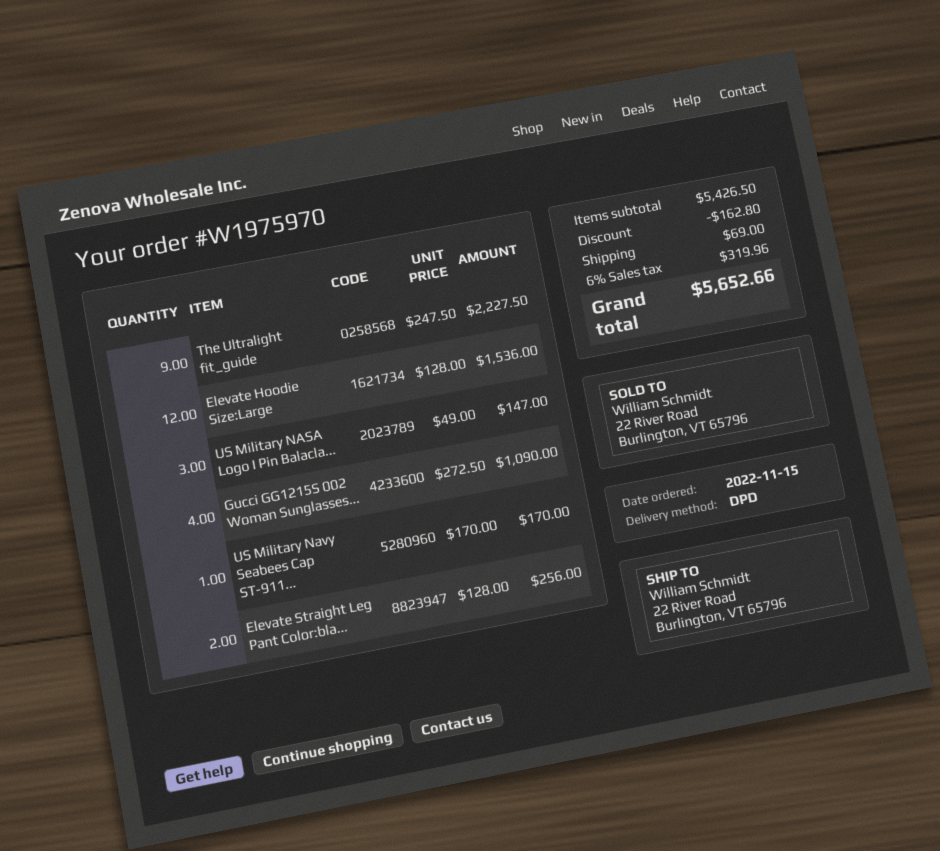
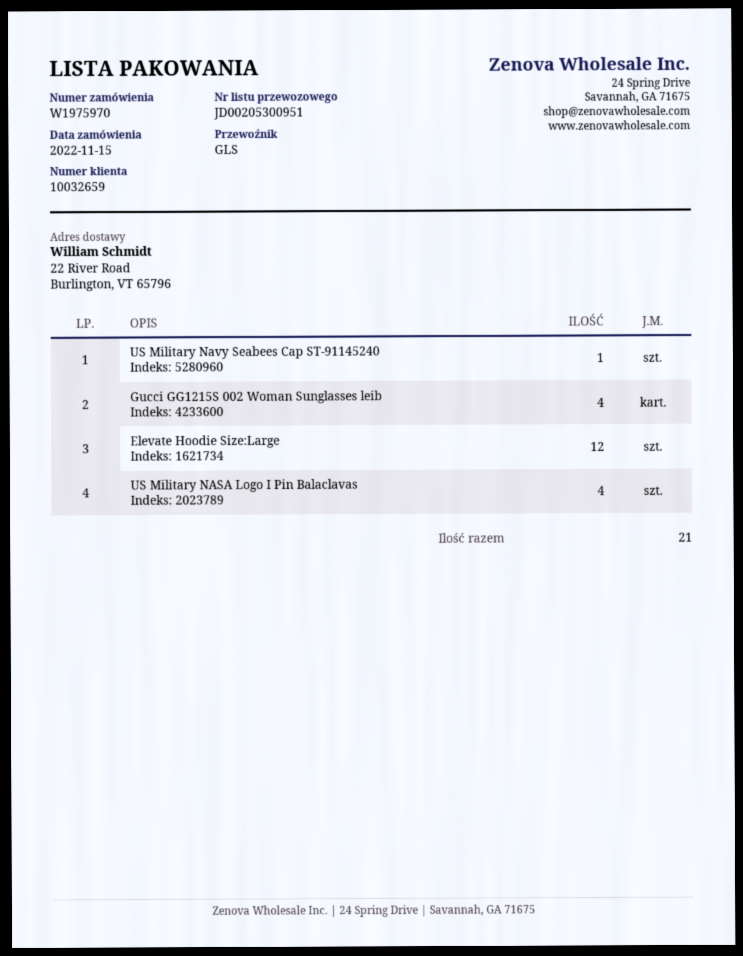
shipping method: DPD -> GLS
The Ultralight fit_guide: 9 -> none
US Military NASA Logo I Pin Balacla...: 3 -> 4
Elevate Straight Leg Pant Color:bla...: 2 -> none

